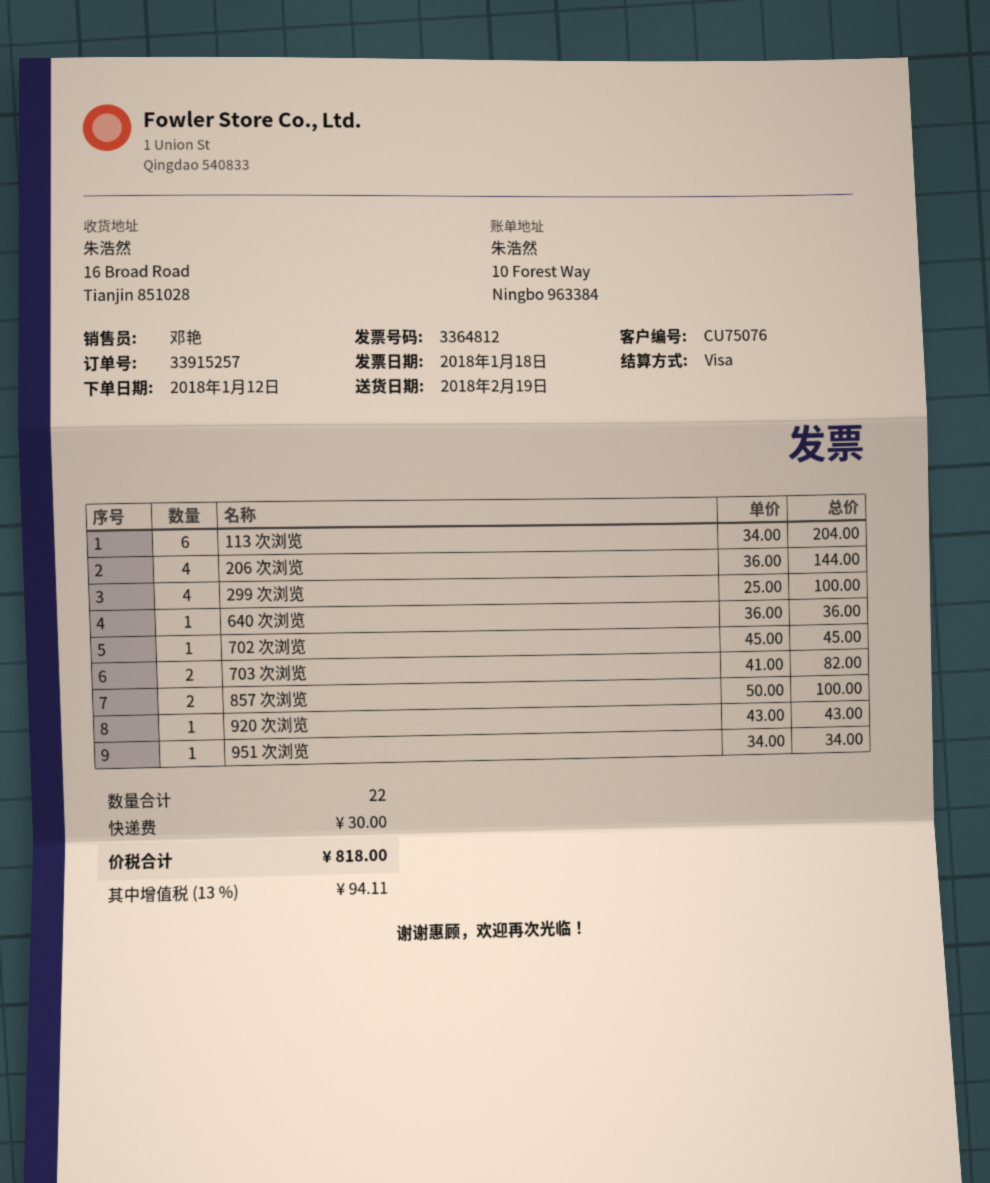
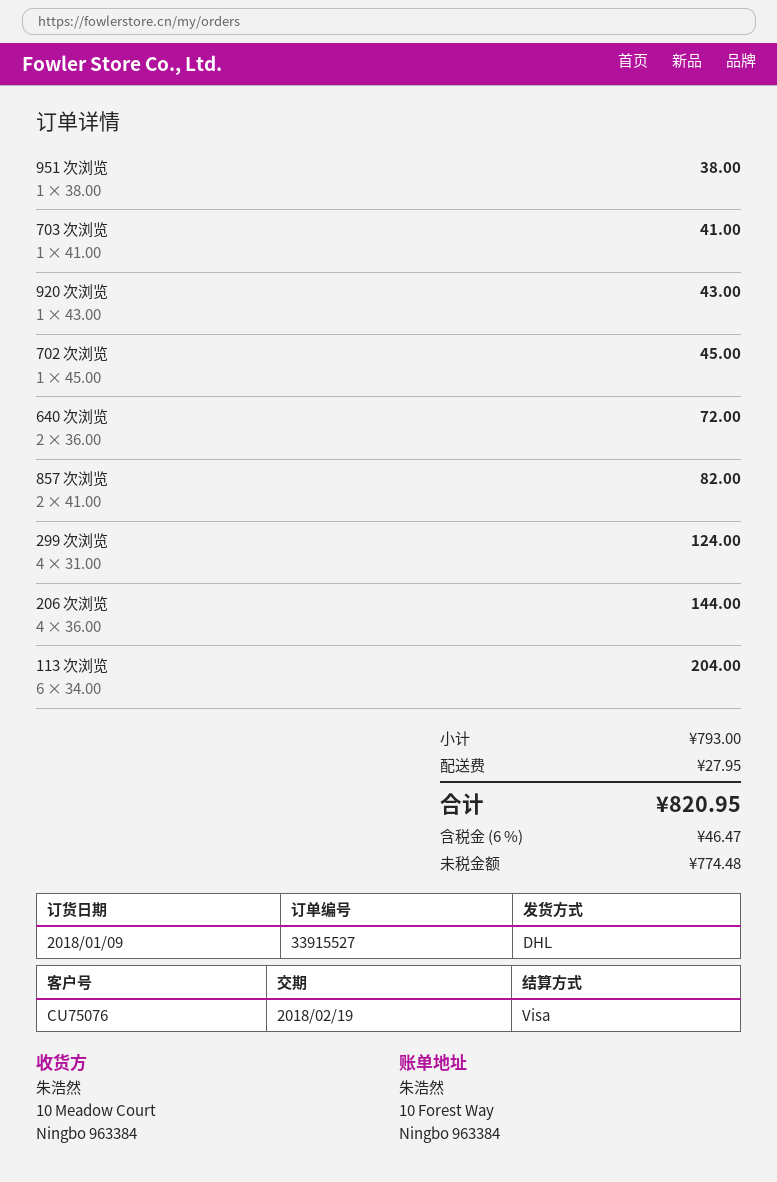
order number: 33915257 -> 33915527
order date: 2018-01-12 -> 2018-01-09
ship to: 16 Broad Road, Tianjin 851028 -> 10 Meadow Court, Ningbo 963384
299 次浏览: 4 x 25.00 = 100.00 -> 4 x 31.00 = 124.00
640 次浏览: 1 x 36.00 = 36.00 -> 2 x 36.00 = 72.00
703 次浏览: 2 x 41.00 = 82.00 -> 1 x 41.00 = 41.00
857 次浏览: 2 x 50.00 = 100.00 -> 2 x 41.00 = 82.00
951 次浏览: 1 x 34.00 = 34.00 -> 1 x 38.00 = 38.00
shipping: 30.00 -> 27.95
tax: 13% = 94.11 -> 6% = 46.47
total: 818.00 -> 820.95

